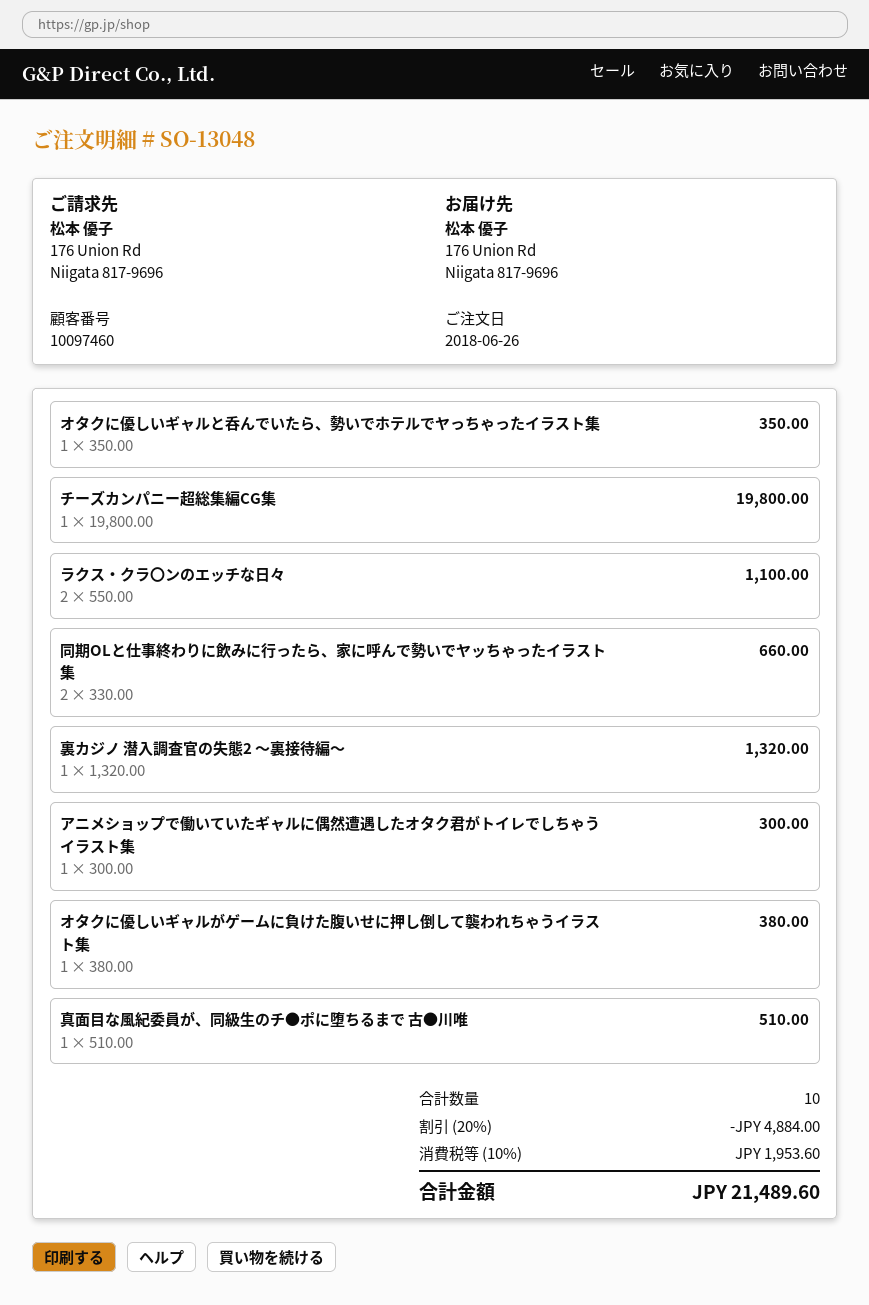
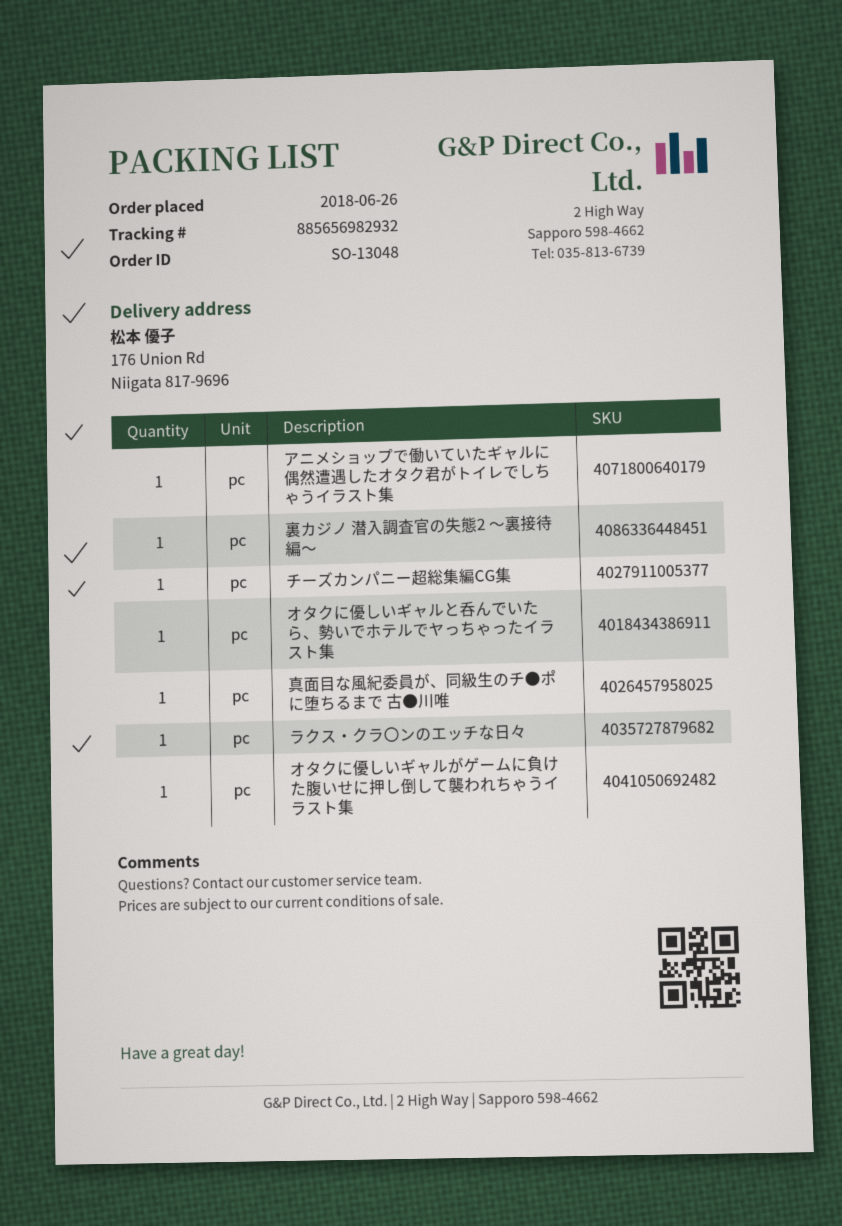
ラクス・クラ〇ンのエッチな日々: 2 -> 1
同期OLと仕事終わりに飲みに行ったら、家に呼んで勢いでヤッちゃったイラスト集: 2 -> none

